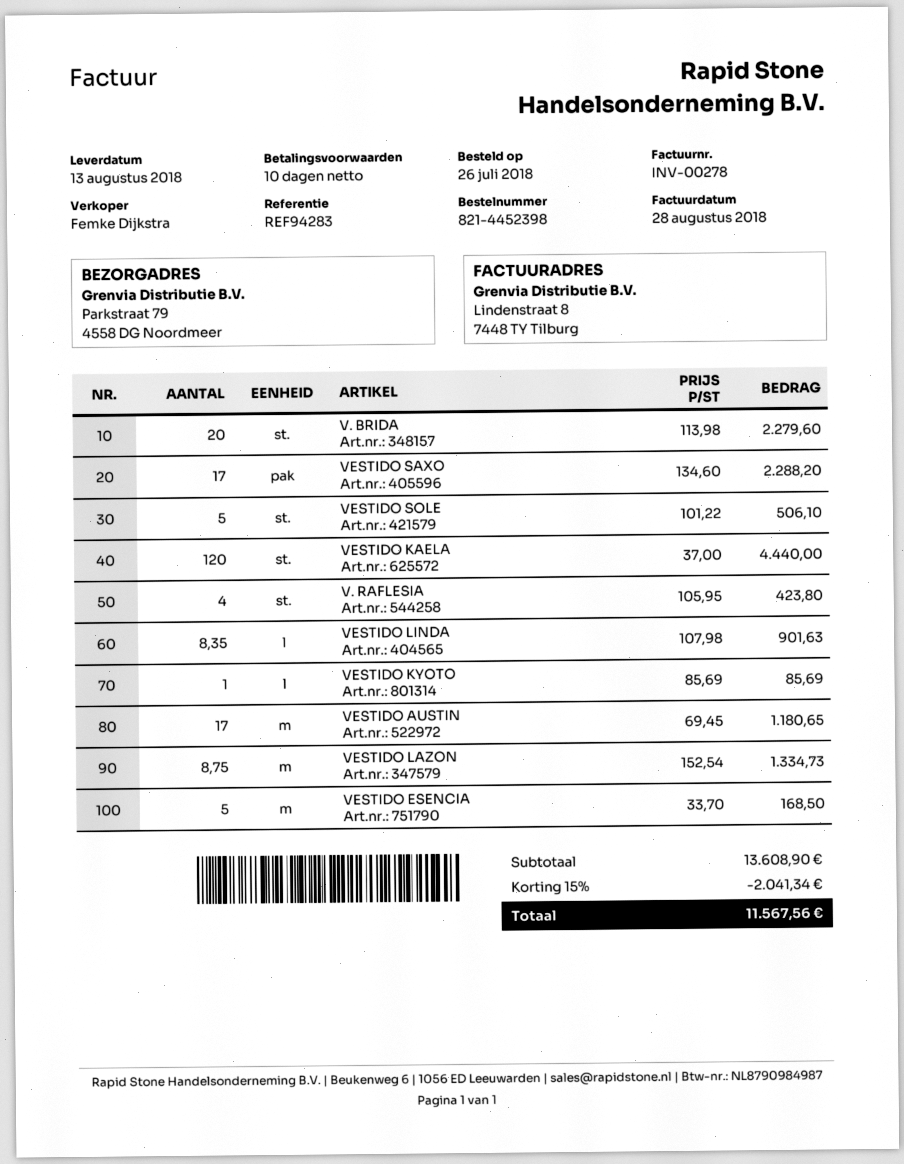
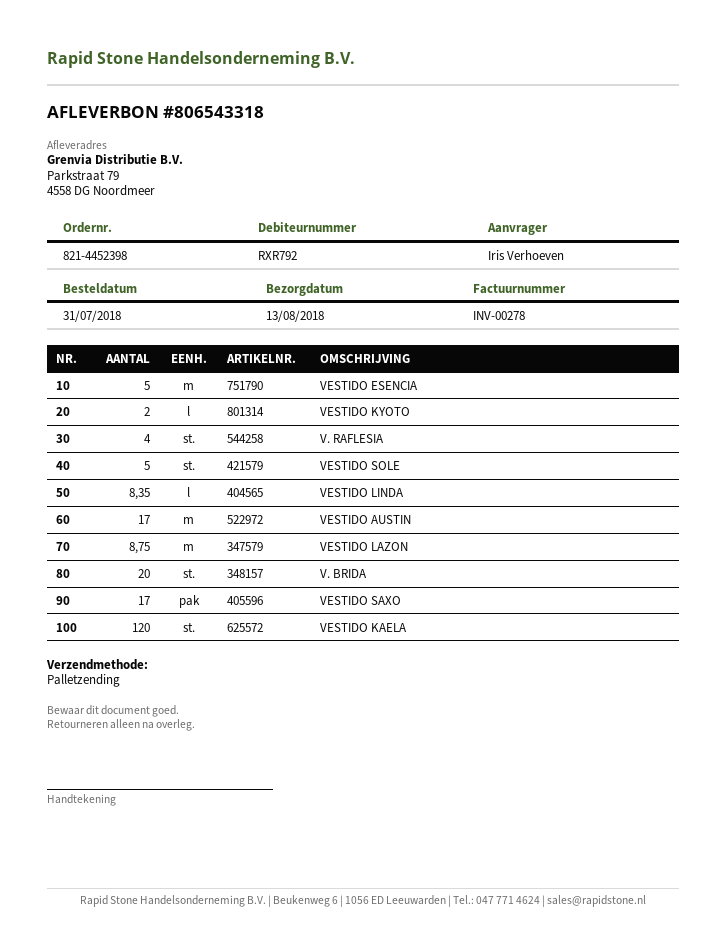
order date: 2018-07-26 -> 2018-07-31
VESTIDO KYOTO: 1 -> 2

